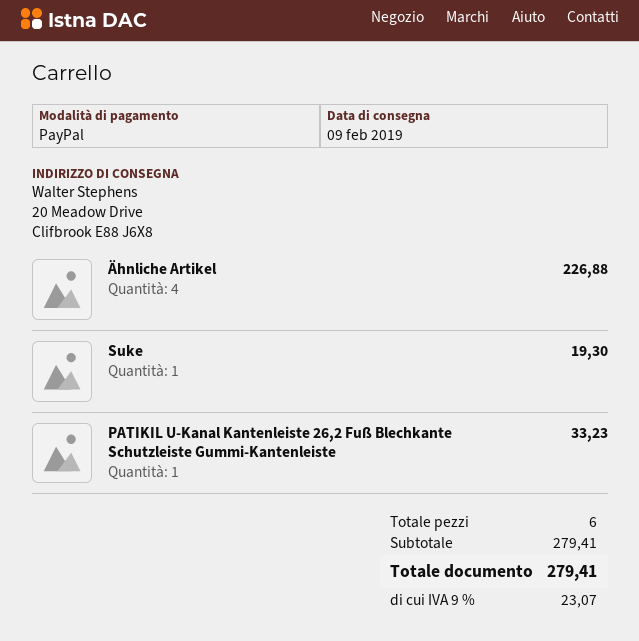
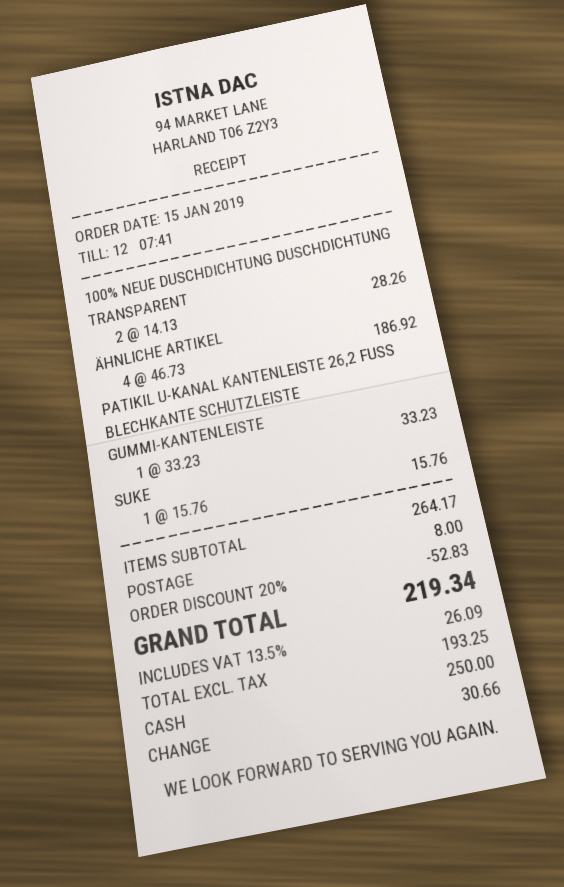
payment method: PayPal -> cash
Ähnliche Artikel: 4 for 226.88 -> 4 for 186.92
Suke: 1 for 19.30 -> 1 for 15.76
100% NEUE DUSCHDICHTUNG DUSCHDICHTUNG TRANSPARENT: none -> 2 for 28.26
subtotal: 279.41 -> 264.17
discount: none -> 20% = 52.83
shipping: none -> 8.00
tax: 9% = 23.07 -> 13.5% = 26.09
total: 279.41 -> 219.34

